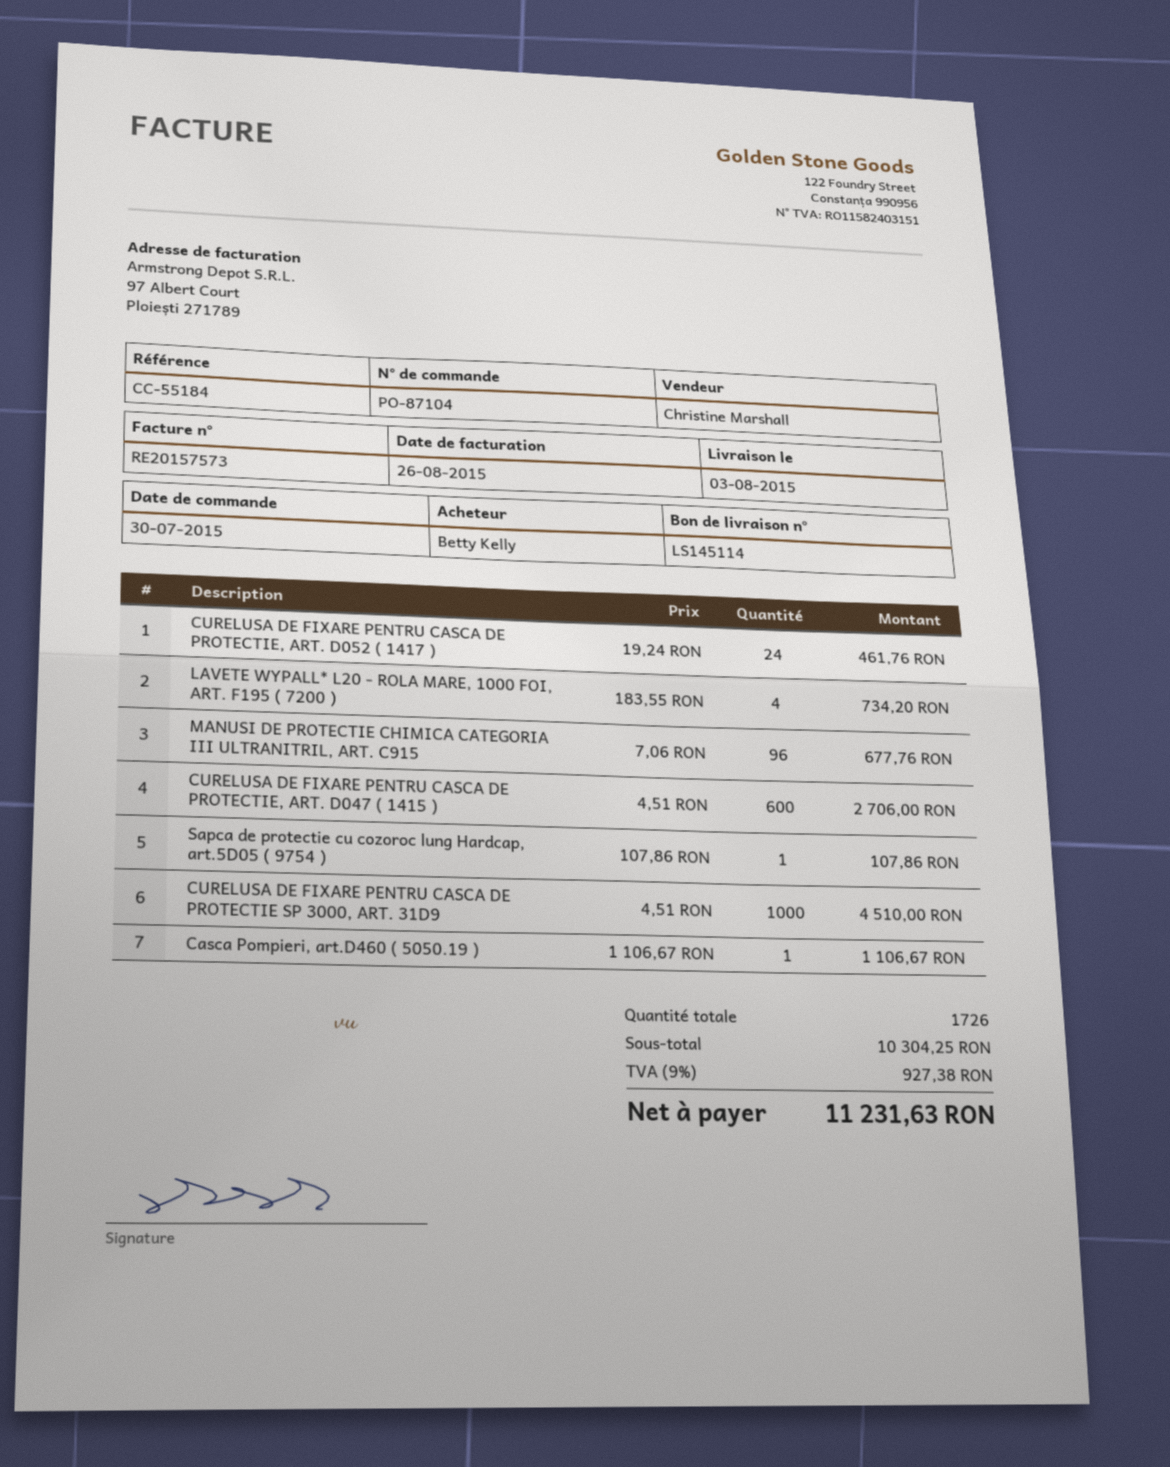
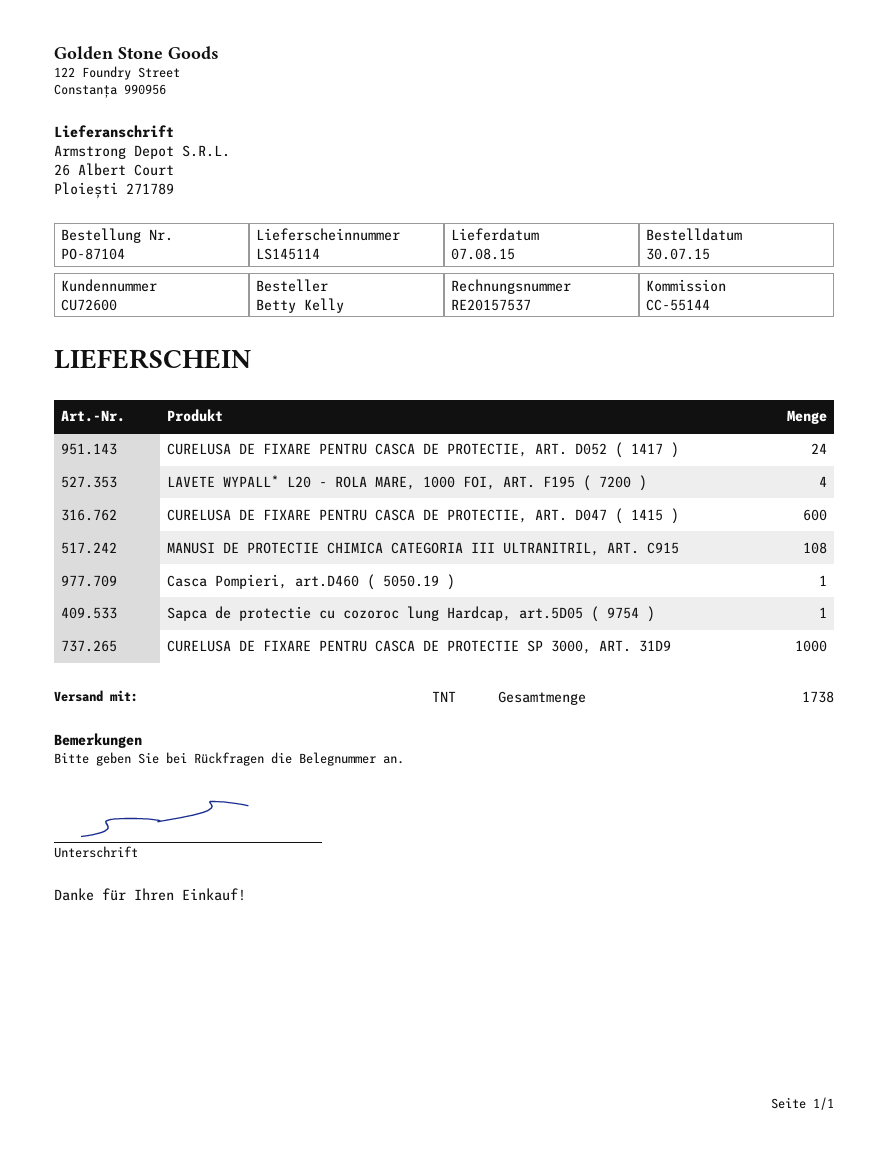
delivery date: 2015-08-03 -> 2015-08-07
invoice number: RE20157573 -> RE20157537
reference: CC-55184 -> CC-55144
MANUSI DE PROTECTIE CHIMICA CATEGORIA III ULTRANITRIL, ART. C915: 96 -> 108
total quantity: 1726 -> 1738

